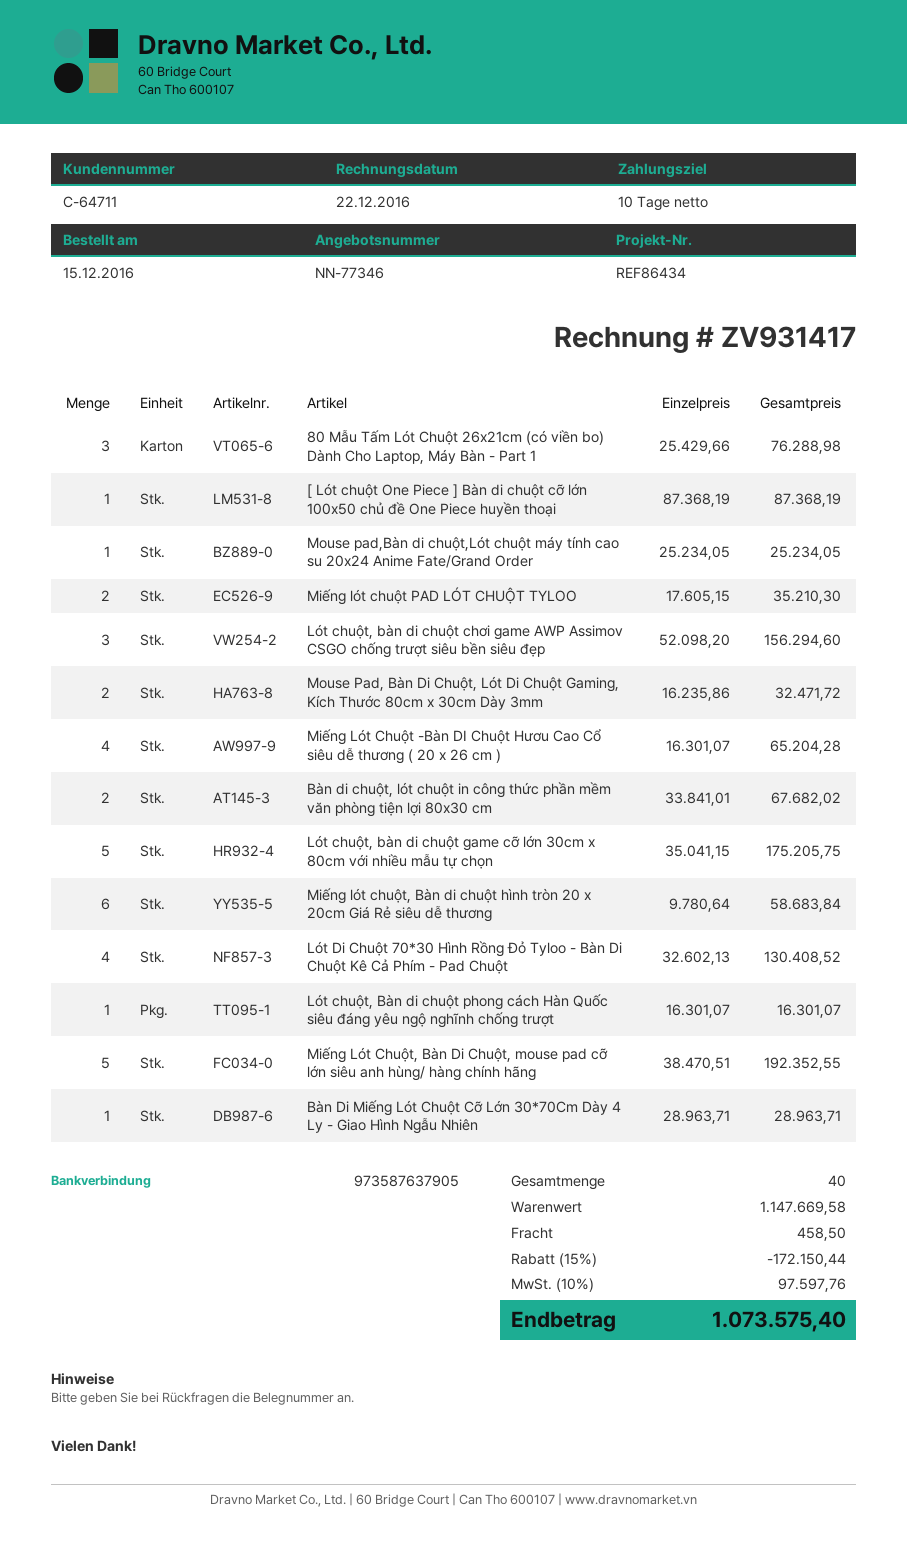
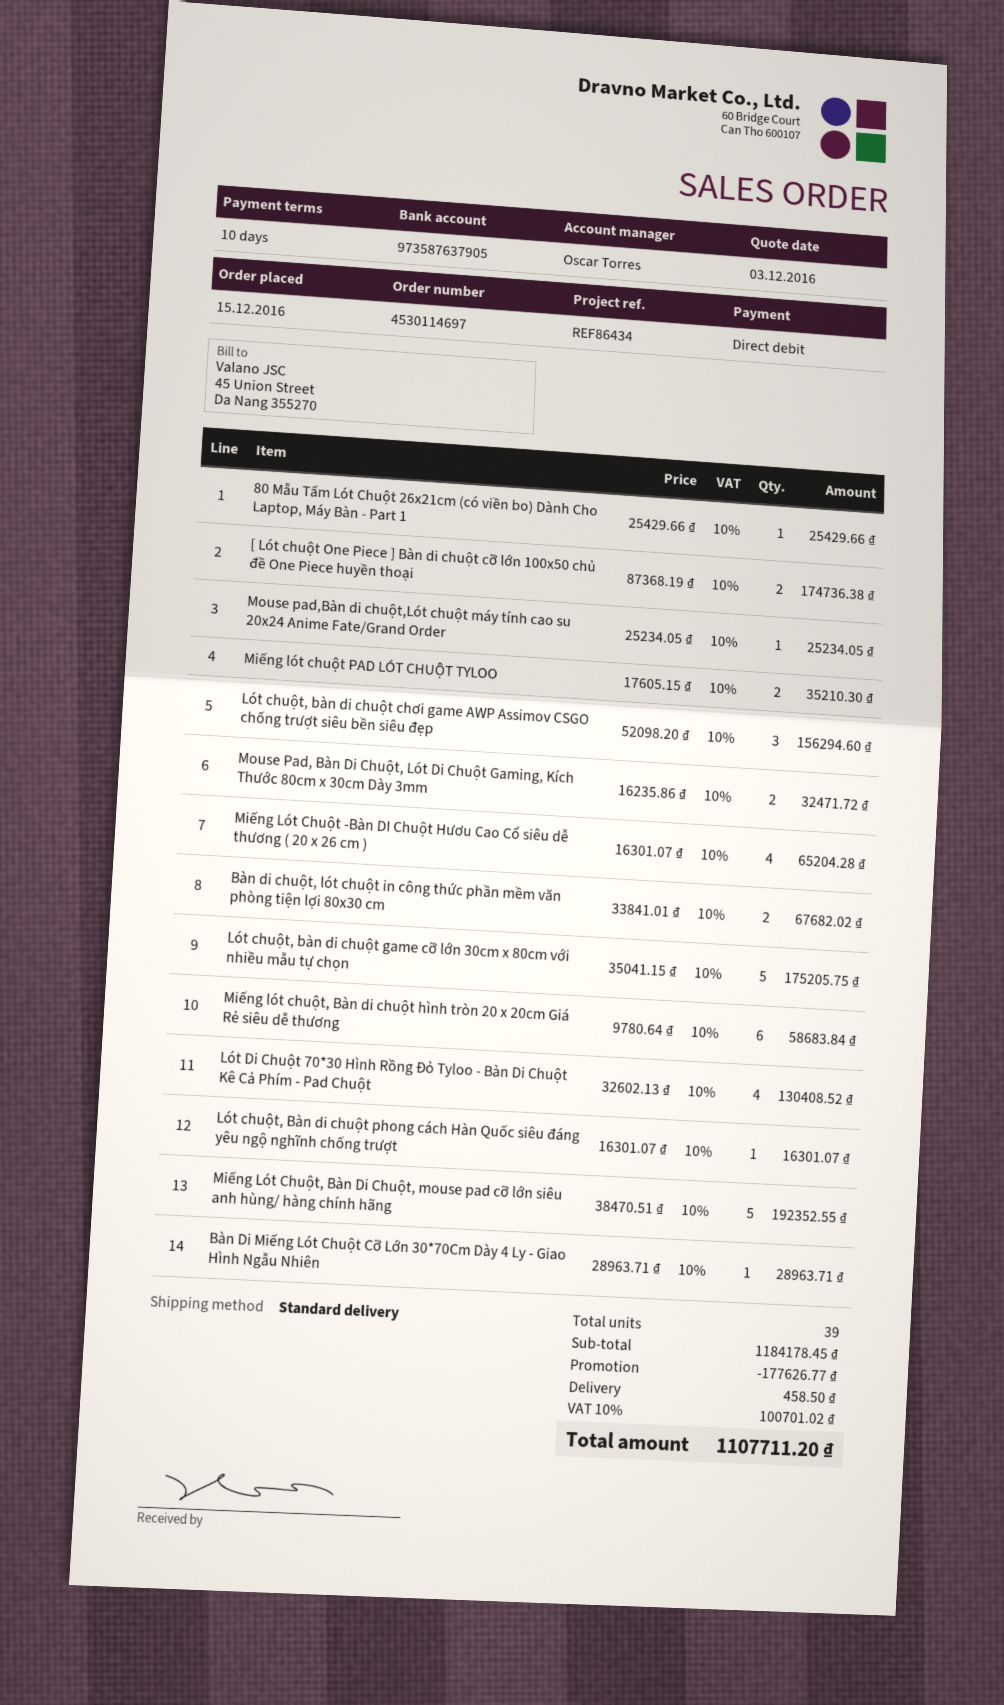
80 Mẫu Tấm Lót Chuột 26x21cm (có viền bo) Dành Cho Laptop, Máy Bàn - Part 1: 3 x 25429.66 = 76288.98 -> 1 x 25429.66 = 25429.66
[ Lót chuột One Piece ] Bàn di chuột cỡ lớn 100x50 chủ đề One Piece huyền thoại: 1 x 87368.19 = 87368.19 -> 2 x 87368.19 = 174736.38
total quantity: 40 -> 39
subtotal: 1147669.58 -> 1184178.45
discount: 172150.44 -> 177626.77
tax: 10% = 97597.76 -> 10% = 100701.02
total: 1073575.40 -> 1107711.20

